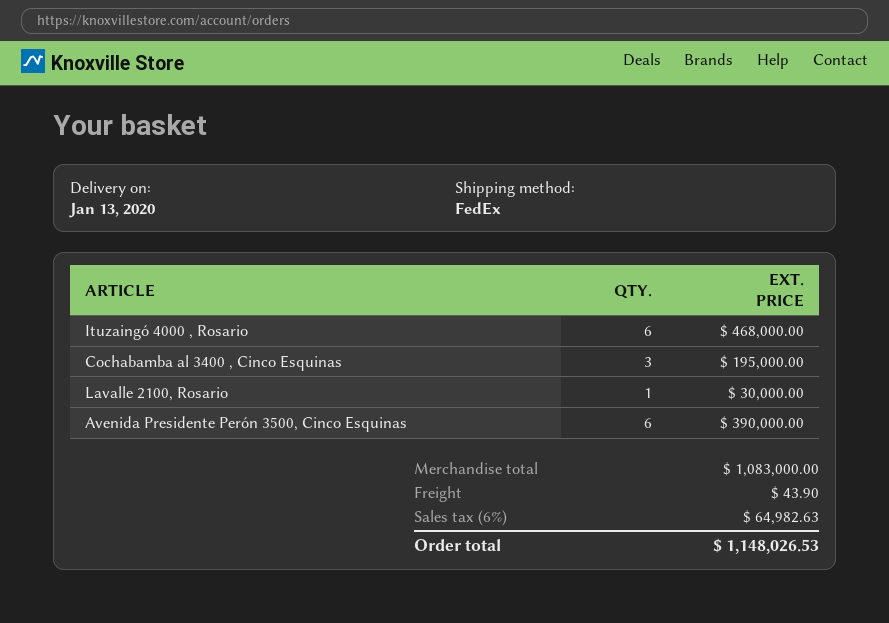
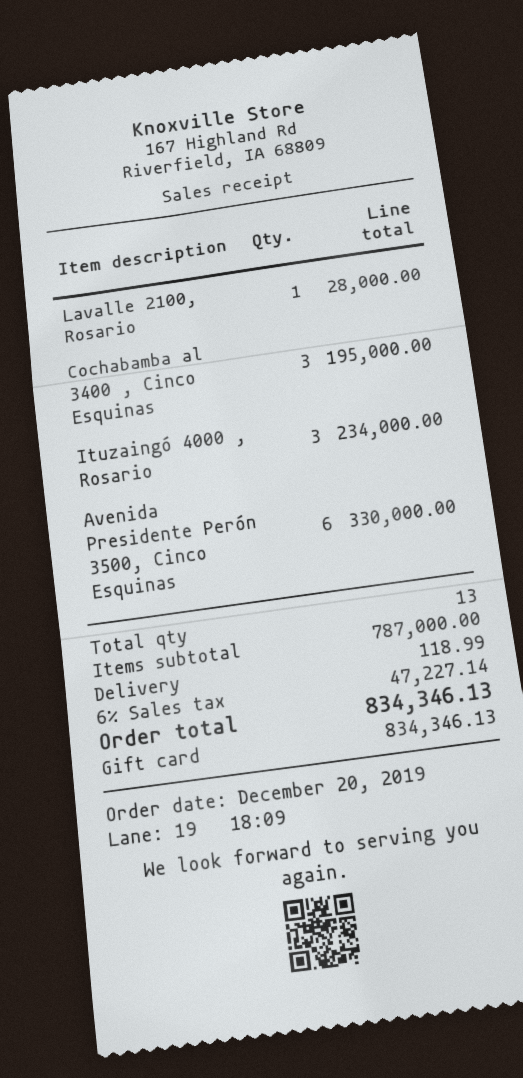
Ituzaingó 4000 , Rosario: 6 for 468000.00 -> 3 for 234000.00
Lavalle 2100, Rosario: 1 for 30000.00 -> 1 for 28000.00
Avenida Presidente Perón 3500, Cinco Esquinas: 6 for 390000.00 -> 6 for 330000.00
subtotal: 1083000.00 -> 787000.00
shipping: 43.90 -> 118.99
tax: 6% = 64982.63 -> 6% = 47227.14
total: 1148026.53 -> 834346.13

